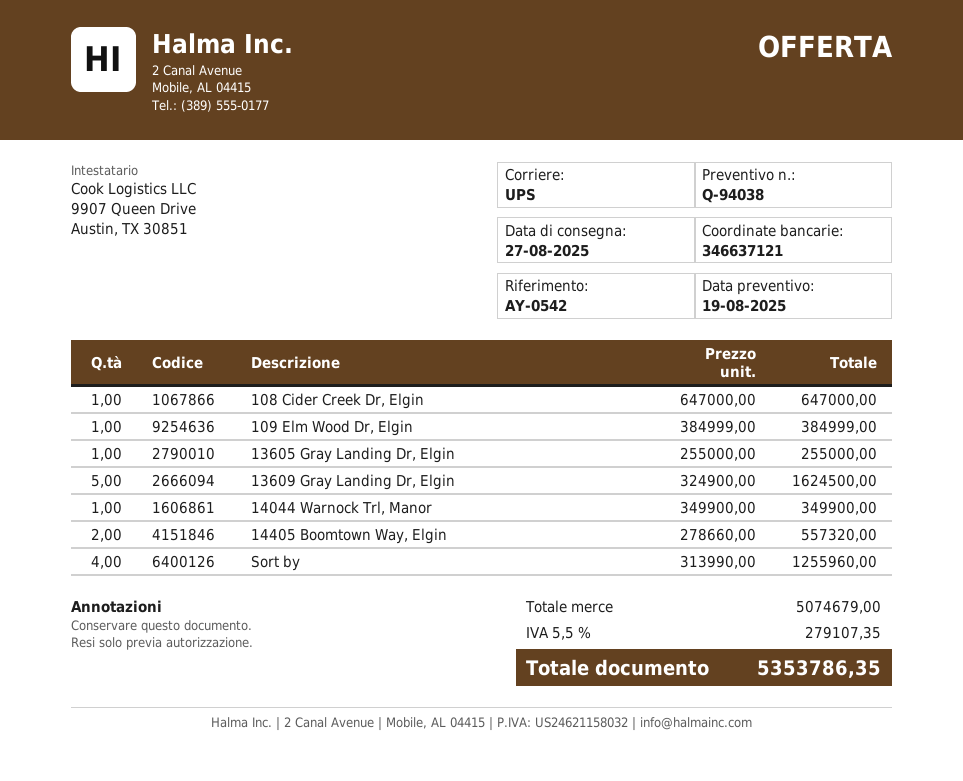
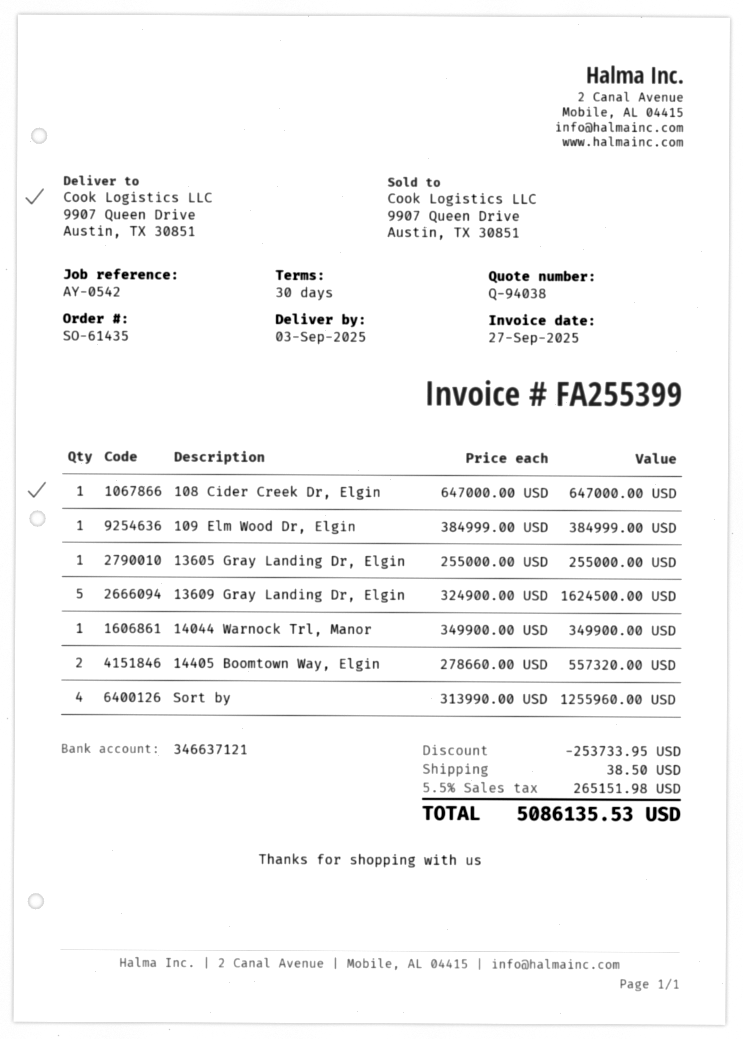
delivery date: 2025-08-27 -> 2025-09-03
discount: none -> 253733.95
shipping: none -> 38.50
tax: 5.5% = 279107.35 -> 5.5% = 265151.98
total: 5353786.35 -> 5086135.53

